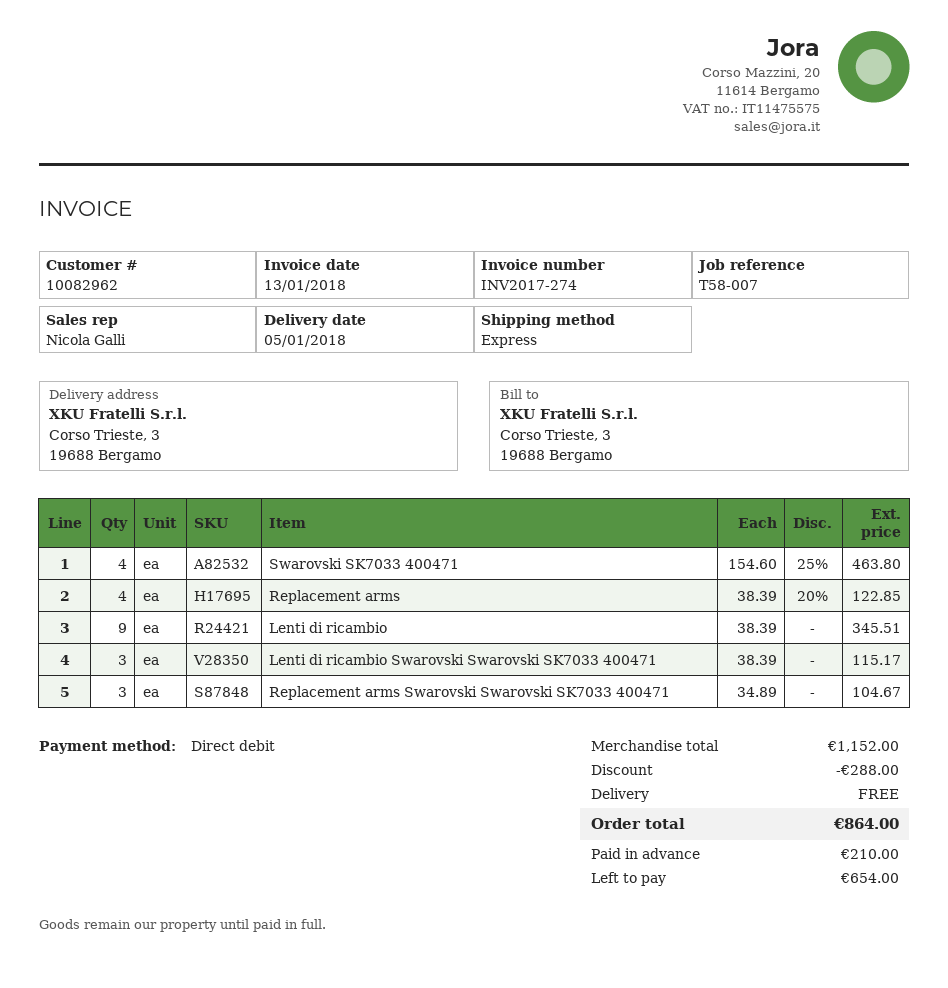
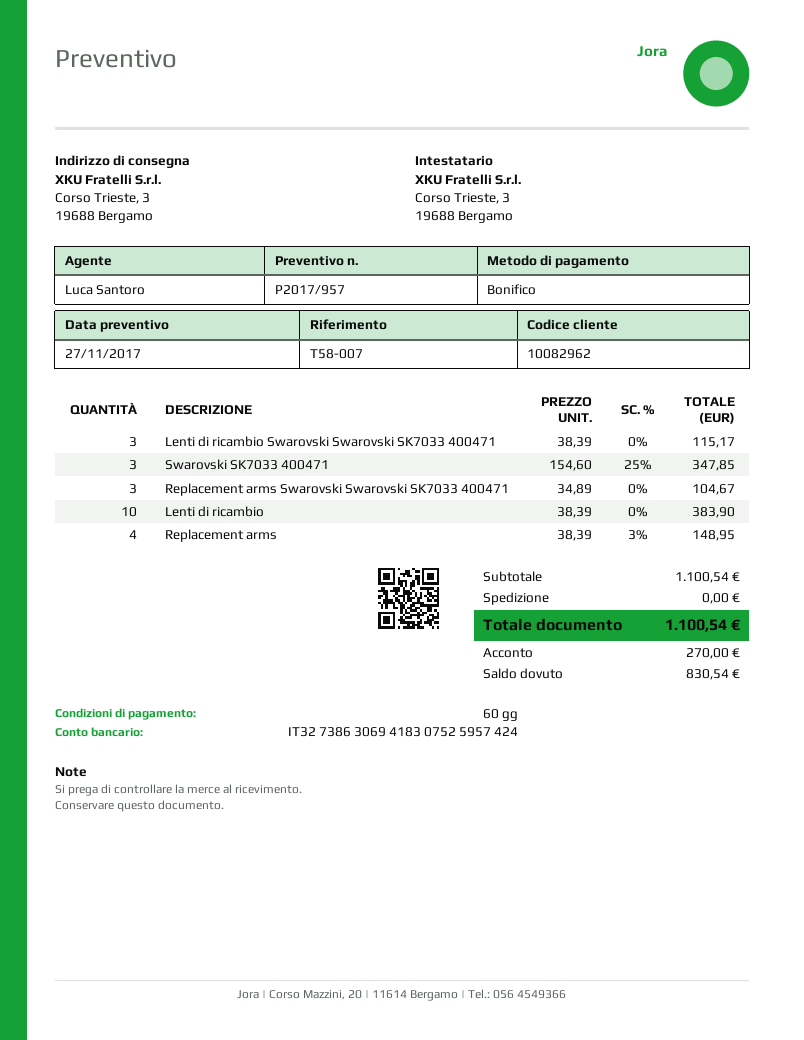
sales rep: Nicola Galli -> Luca Santoro
payment method: direct debit -> bank transfer
Swarovski SK7033 400471: 4 x 154.60 - 25% = 463.80 -> 3 x 154.60 - 25% = 347.85
Replacement arms: 4 x 38.39 - 20% = 122.85 -> 4 x 38.39 - 3% = 148.95
Lenti di ricambio: 9 x 38.39 = 345.51 -> 10 x 38.39 = 383.90
subtotal: 1152.00 -> 1100.54
discount: 288.00 -> none
total: 864.00 -> 1100.54
deposit: 210.00 -> 270.00
balance: 654.00 -> 830.54

